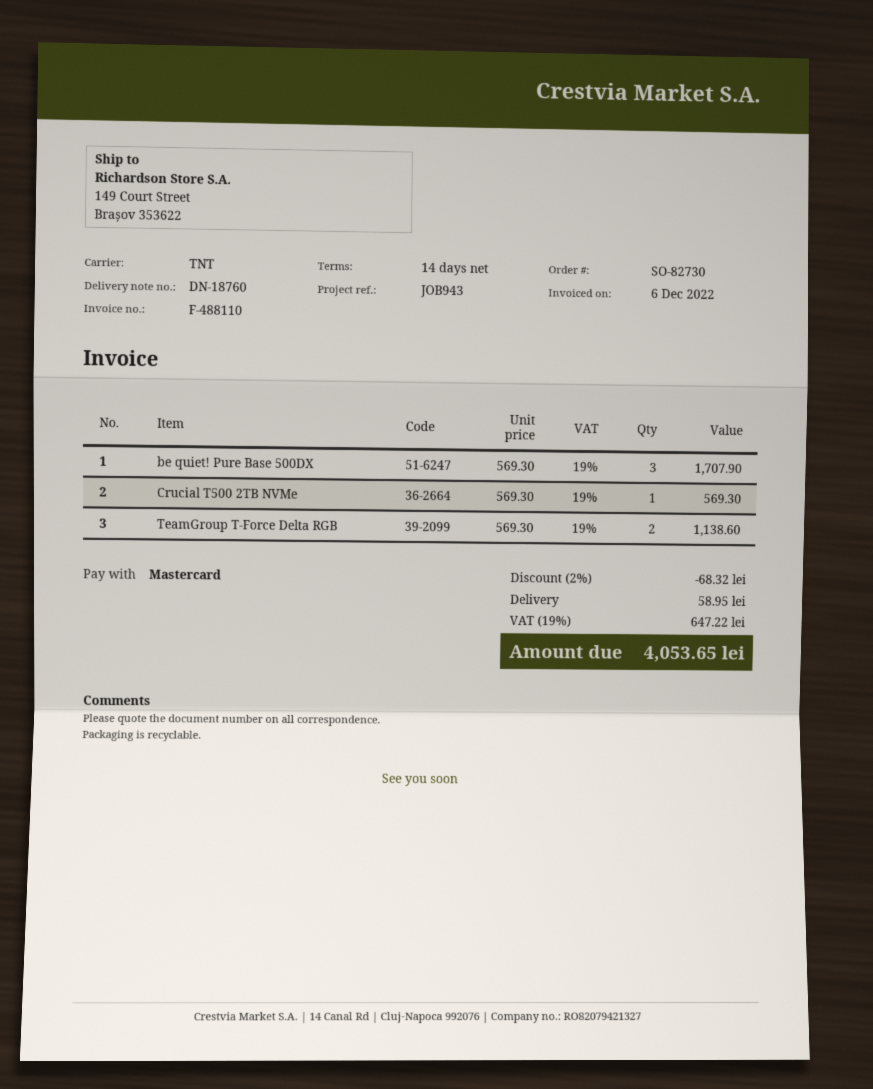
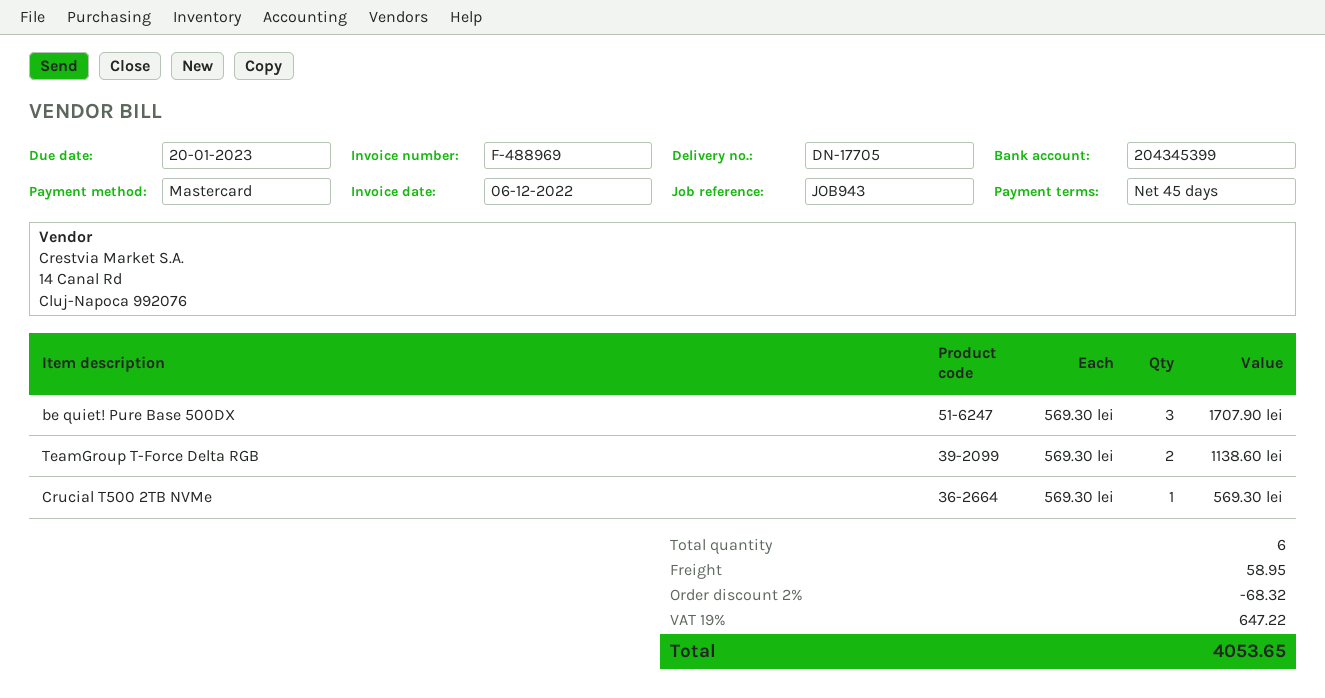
delivery note number: DN-18760 -> DN-17705
invoice number: F-488110 -> F-488969
payment terms: 14 days -> 45 days

